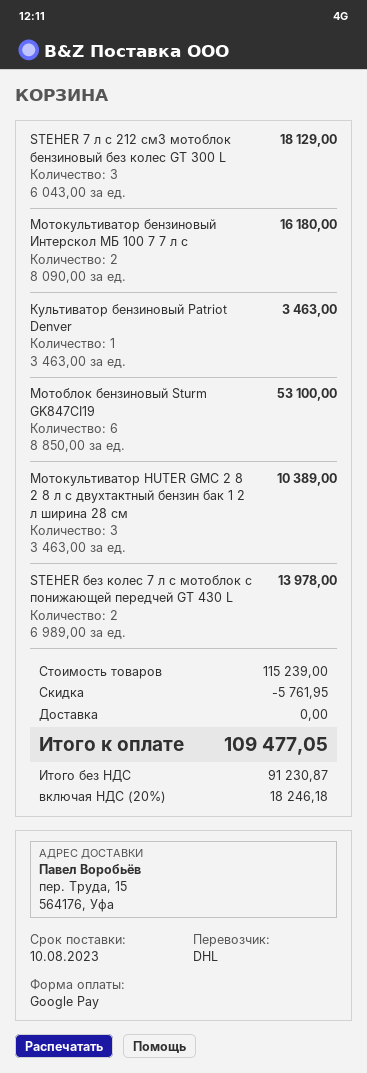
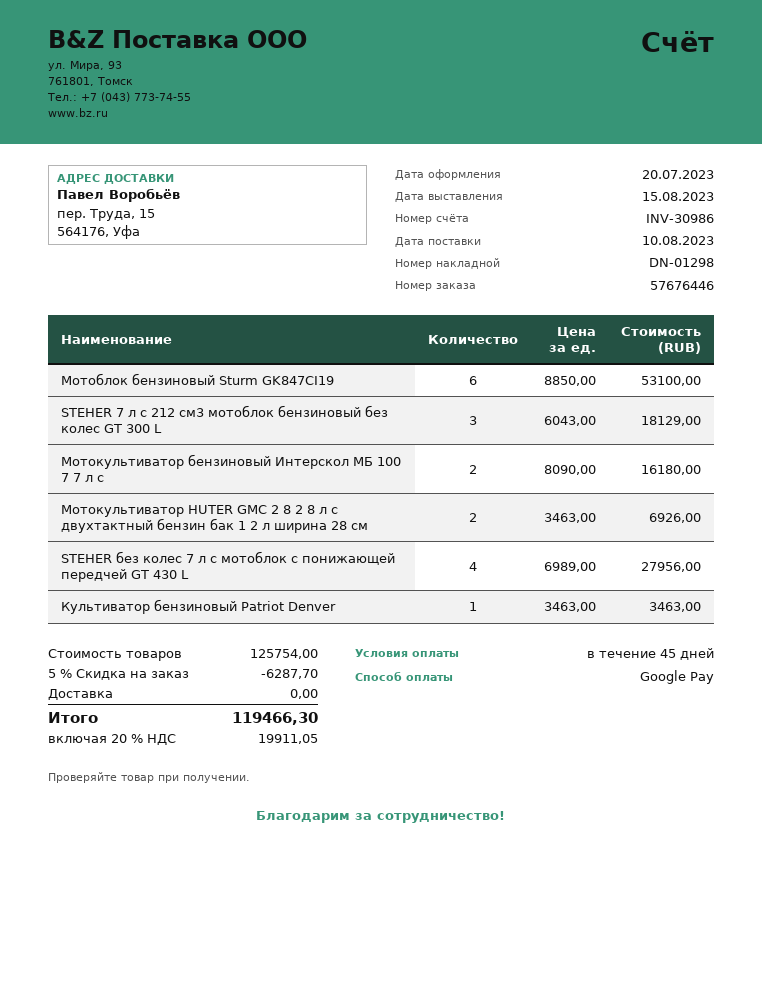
Мотокультиватор HUTER GMC 2 8 2 8 л с двухтактный бензин бак 1 2 л ширина 28 см: 3 x 3463.00 = 10389.00 -> 2 x 3463.00 = 6926.00
STEHER без колес 7 л с мотоблок с понижающей передчей GT 430 L: 2 x 6989.00 = 13978.00 -> 4 x 6989.00 = 27956.00
subtotal: 115239.00 -> 125754.00
discount: 5761.95 -> 6287.70
tax: 20% = 18246.18 -> 20% = 19911.05
total: 109477.05 -> 119466.30

